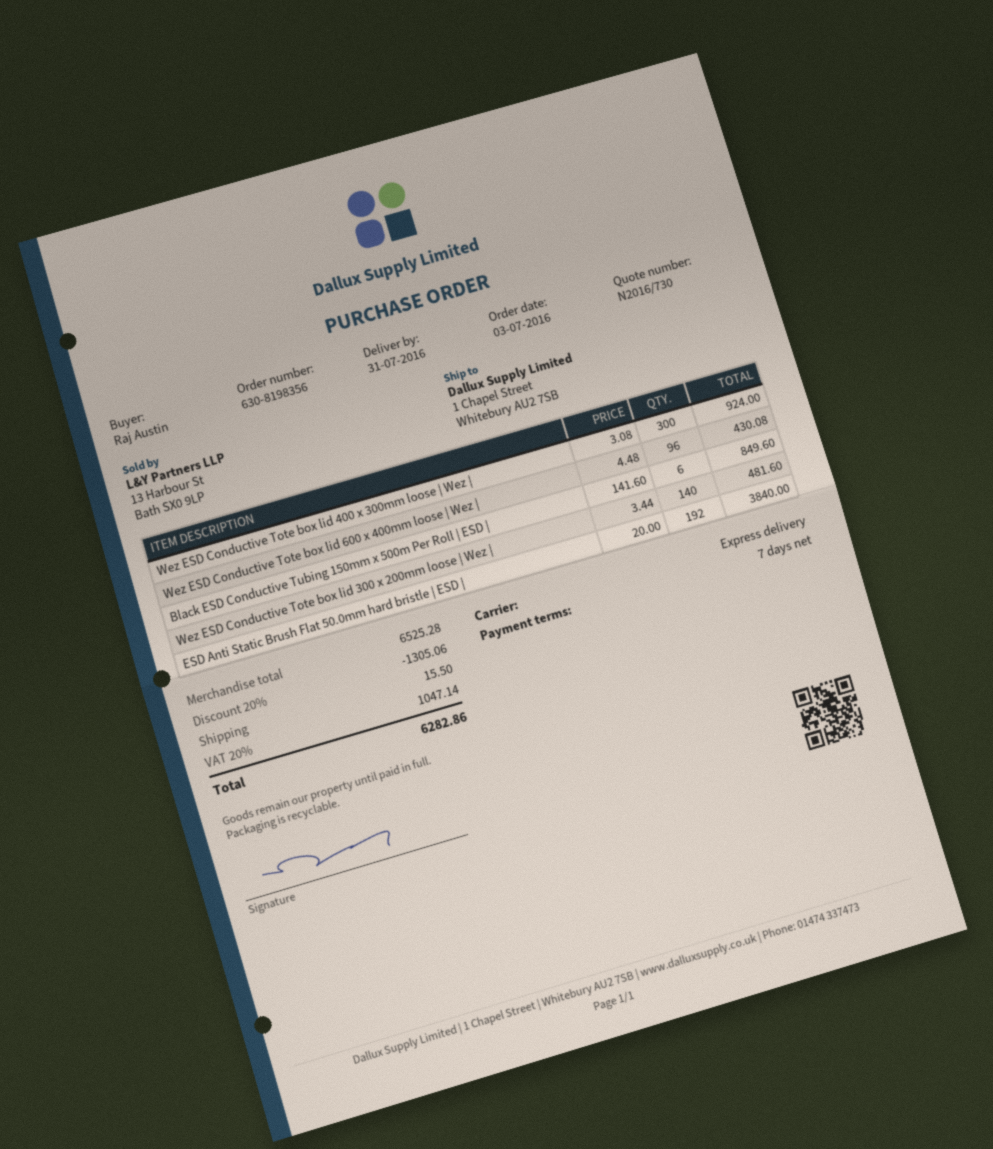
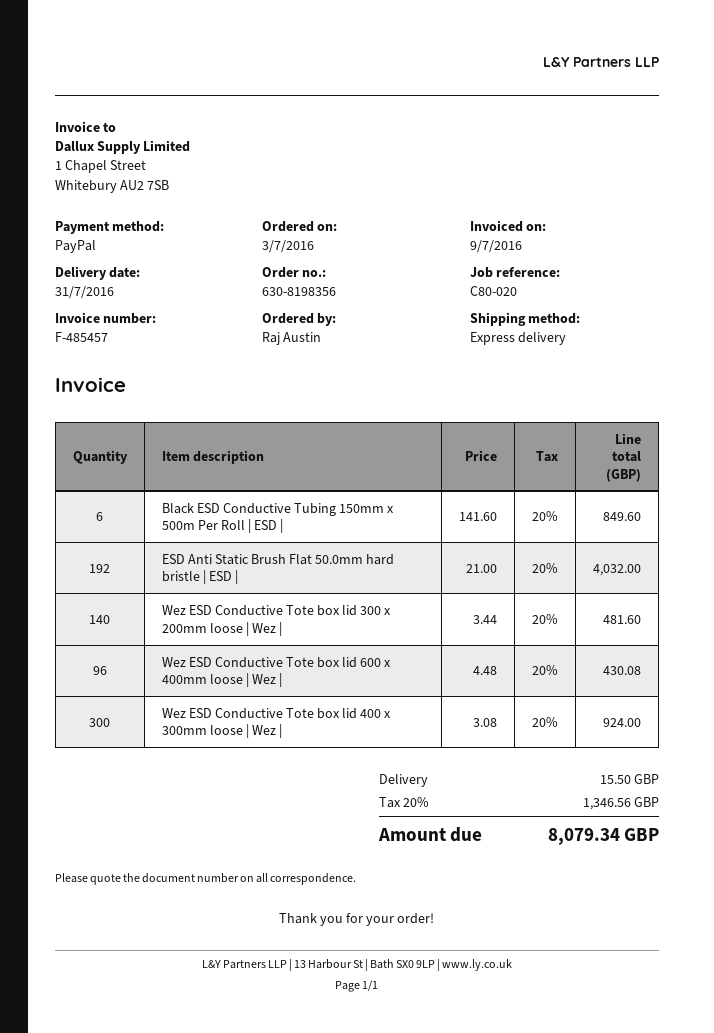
ESD Anti Static Brush Flat 50.0mm hard bristle | ESD |: 192 x 20.00 = 3840.00 -> 192 x 21.00 = 4032.00
discount: 20% = 1305.06 -> none
tax: 20% = 1047.14 -> 20% = 1346.56
total: 6282.86 -> 8079.34

